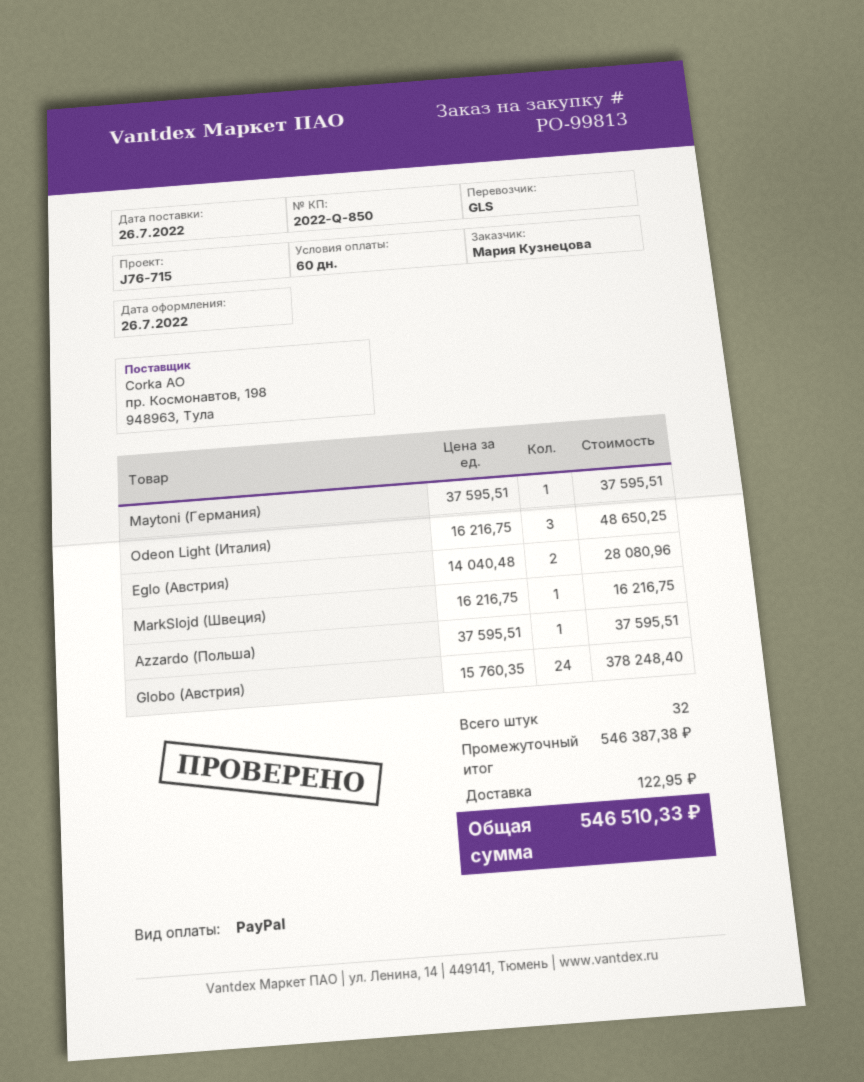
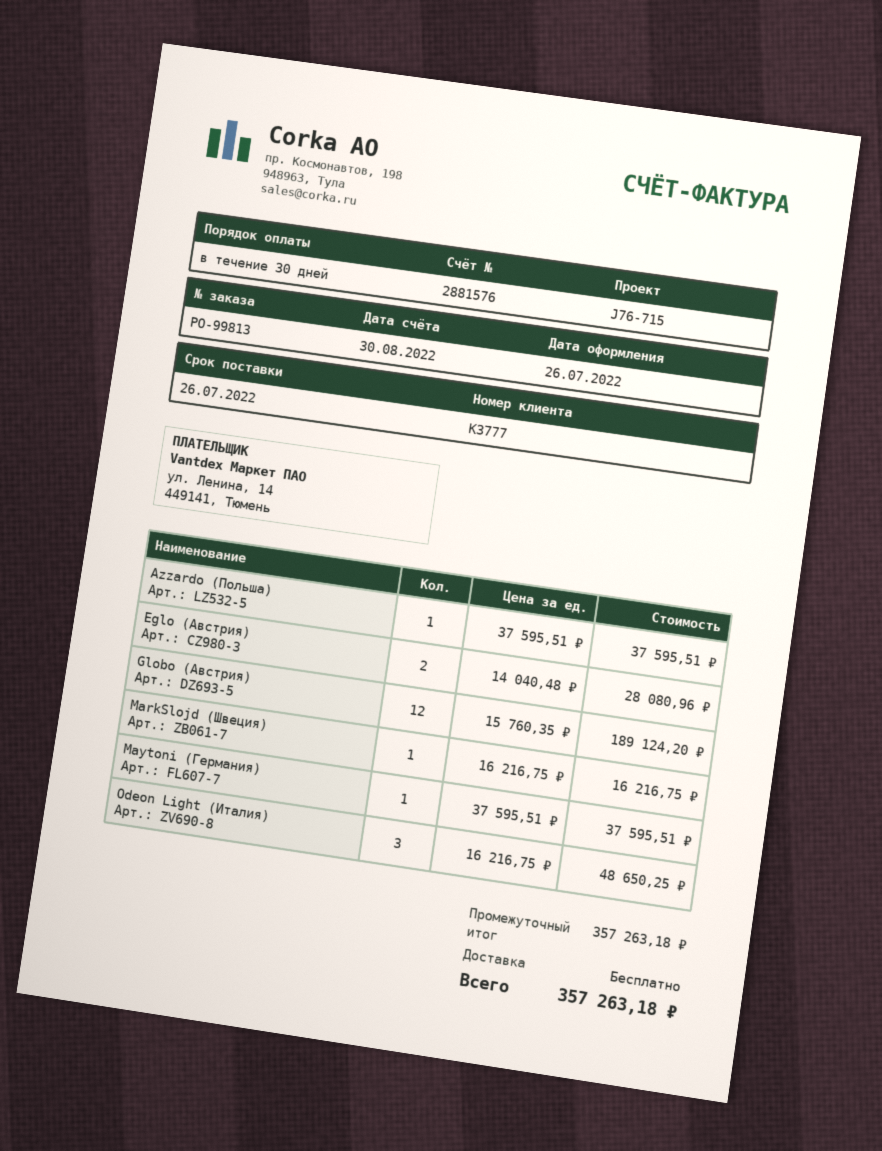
payment terms: 60 days -> 30 days
Globo (Австрия): 24 x 15760.35 = 378248.40 -> 12 x 15760.35 = 189124.20
subtotal: 546387.38 -> 357263.18
shipping: 122.95 -> 0.00
total: 546510.33 -> 357263.18

